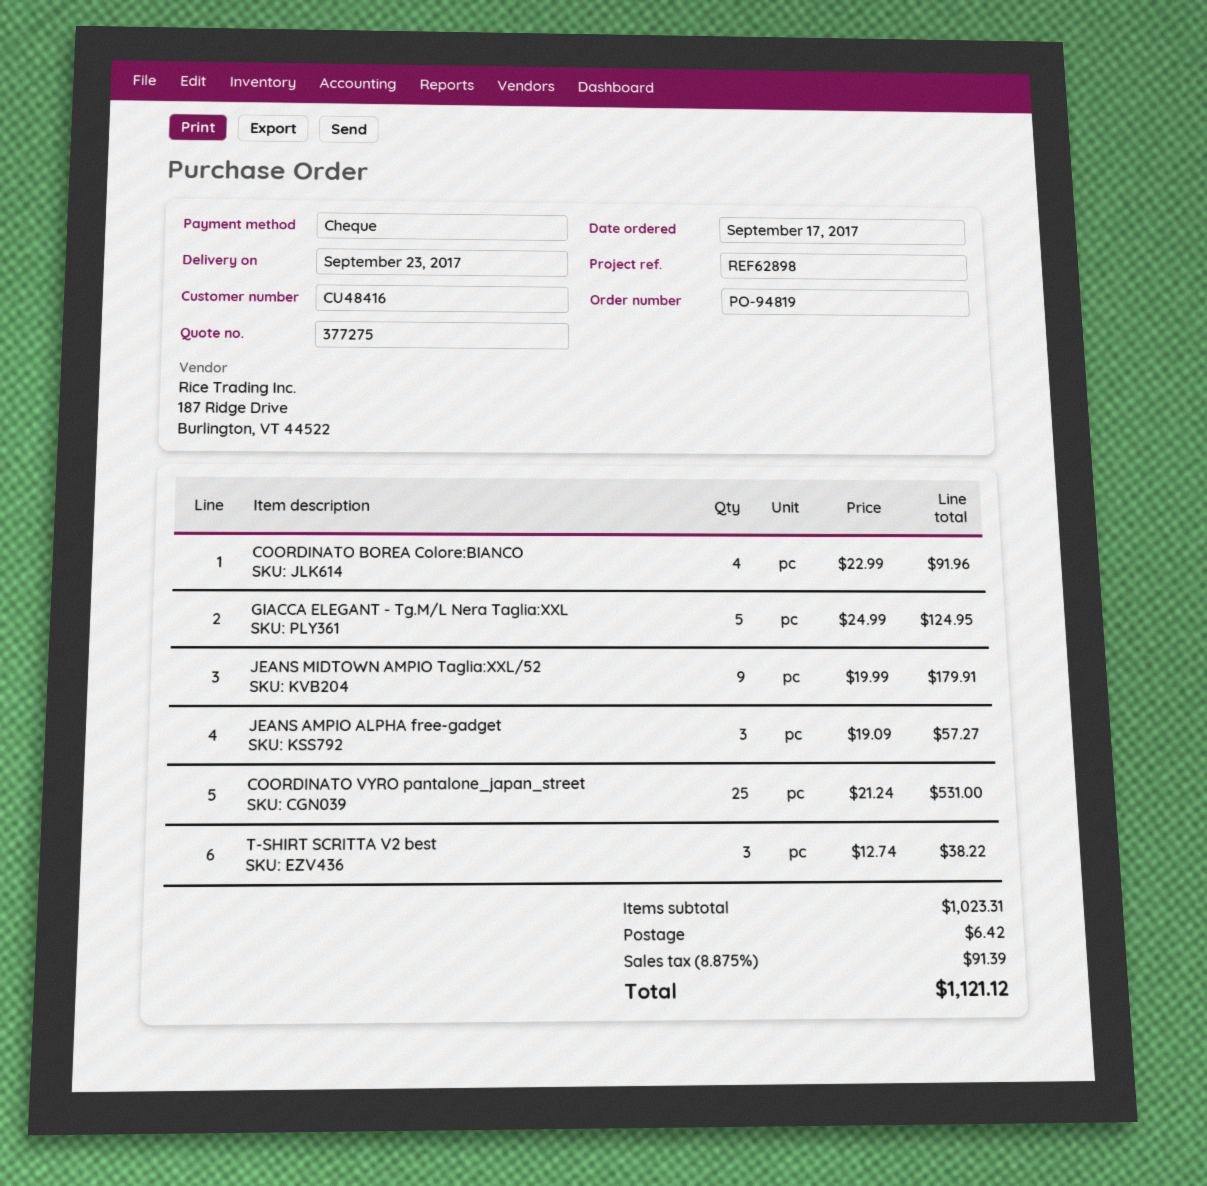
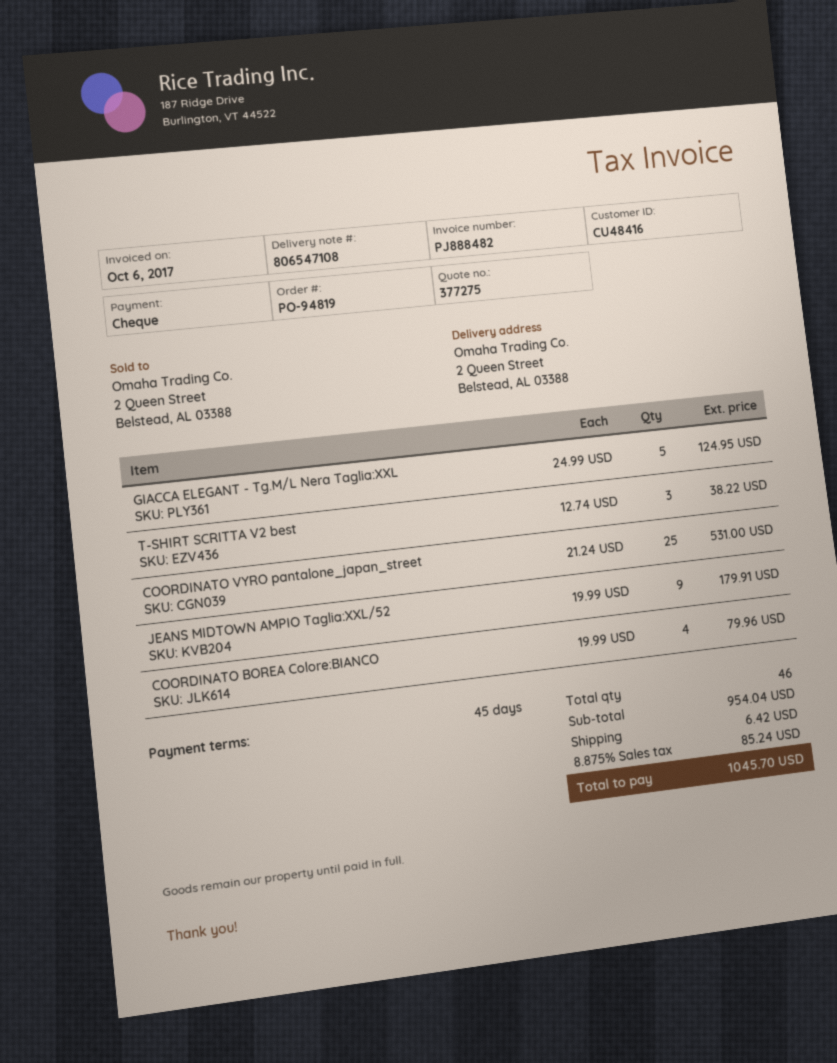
COORDINATO BOREA Colore:BIANCO: 4 x 22.99 = 91.96 -> 4 x 19.99 = 79.96
JEANS AMPIO ALPHA free-gadget: 3 x 19.09 = 57.27 -> none
subtotal: 1023.31 -> 954.04
tax: 8.875% = 91.39 -> 8.875% = 85.24
total: 1121.12 -> 1045.70

